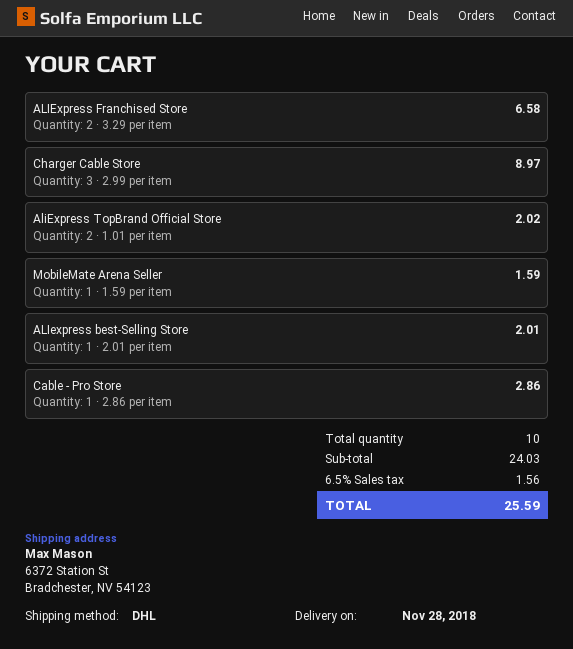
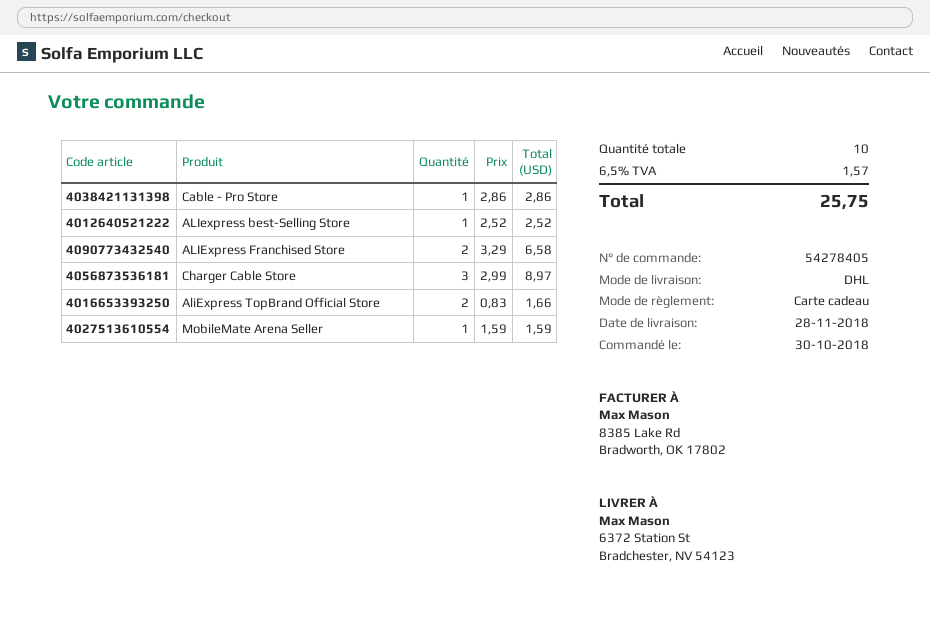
AliExpress TopBrand Official Store: 2 x 1.01 = 2.02 -> 2 x 0.83 = 1.66
ALIexpress best-Selling Store: 1 x 2.01 = 2.01 -> 1 x 2.52 = 2.52
tax: 6.5% = 1.56 -> 6.5% = 1.57
total: 25.59 -> 25.75

